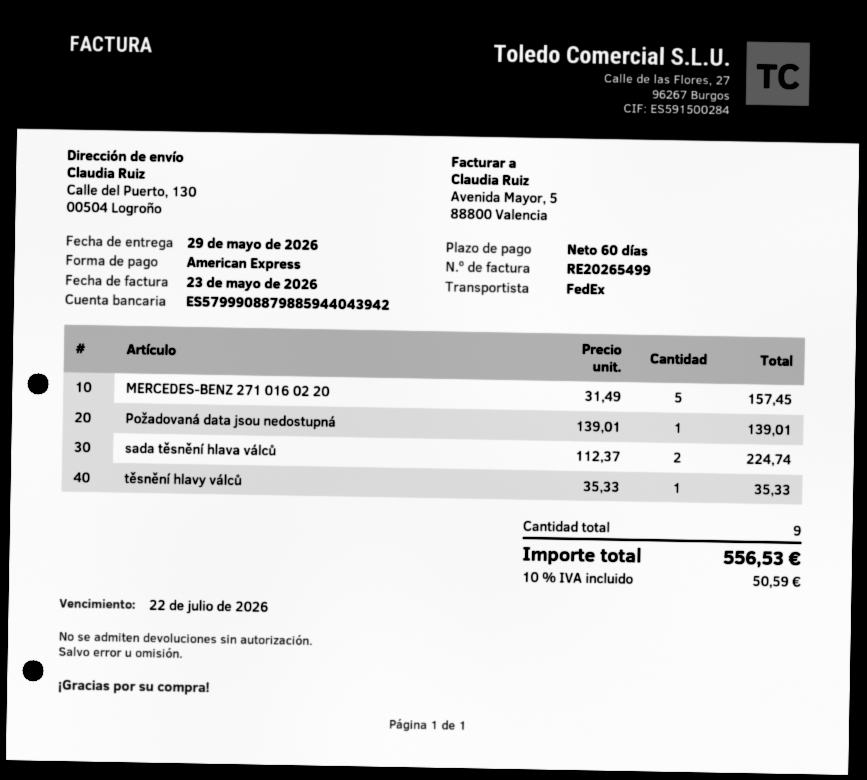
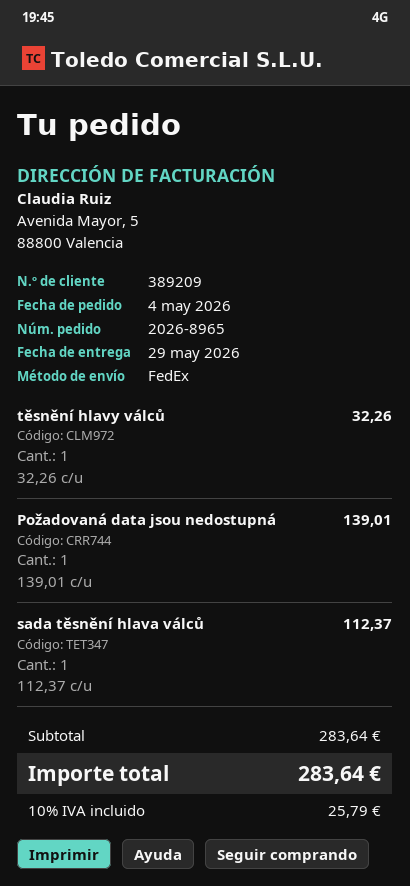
MERCEDES-BENZ 271 016 02 20: 5 x 31.49 = 157.45 -> none
sada těsnění hlava válců: 2 x 112.37 = 224.74 -> 1 x 112.37 = 112.37
těsnění hlavy válců: 1 x 35.33 = 35.33 -> 1 x 32.26 = 32.26
tax: 10% = 50.59 -> 10% = 25.79
total: 556.53 -> 283.64

